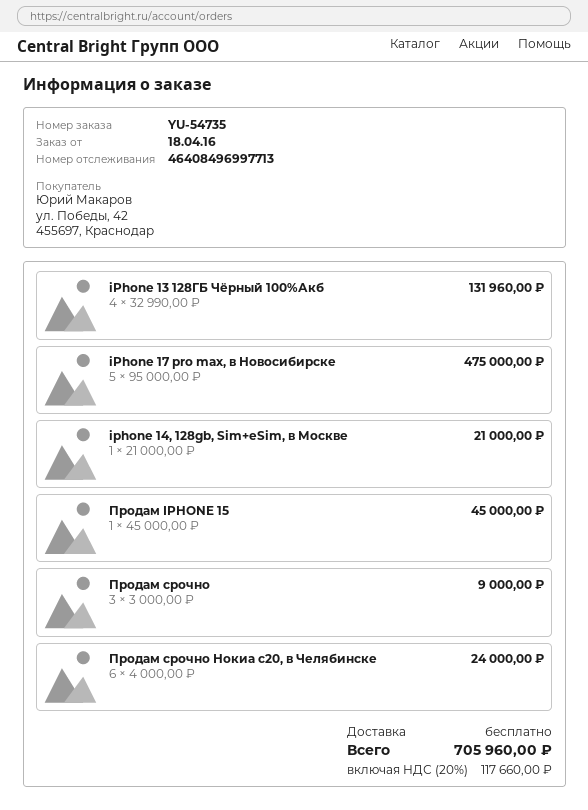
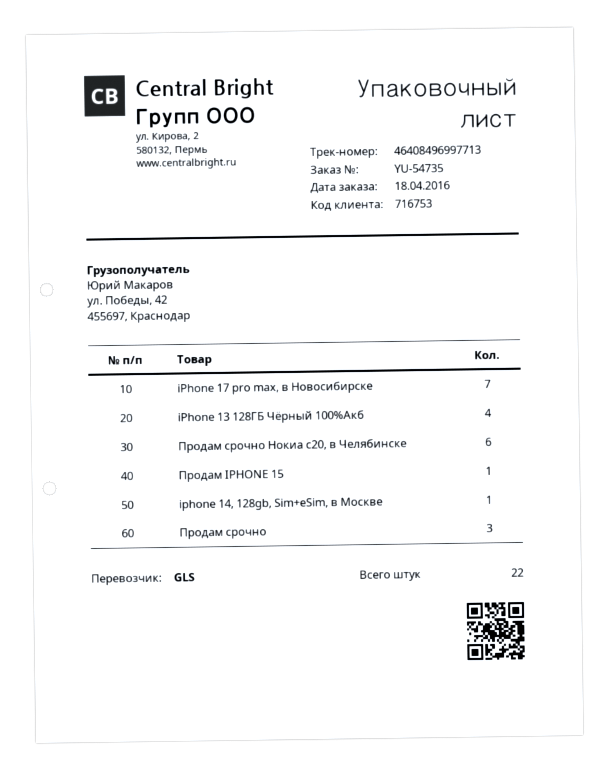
iPhone 17 pro max, в Новосибирске: 5 -> 7

